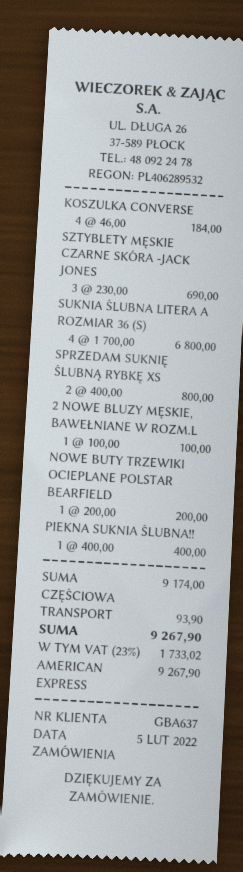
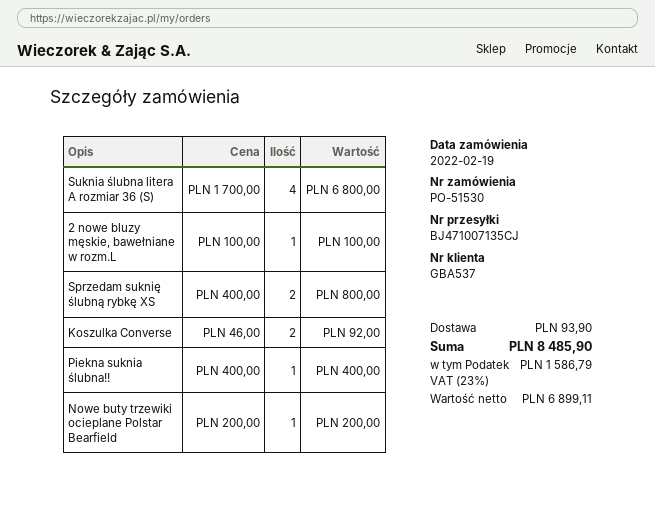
order date: 2022-02-05 -> 2022-02-19
customer number: GBA637 -> GBA537
KOSZULKA CONVERSE: 4 x 46.00 = 184.00 -> 2 x 46.00 = 92.00
SZTYBLETY MĘSKIE CZARNE SKÓRA -JACK JONES: 3 x 230.00 = 690.00 -> none
tax: 23% = 1733.02 -> 23% = 1586.79
total: 9267.90 -> 8485.90

